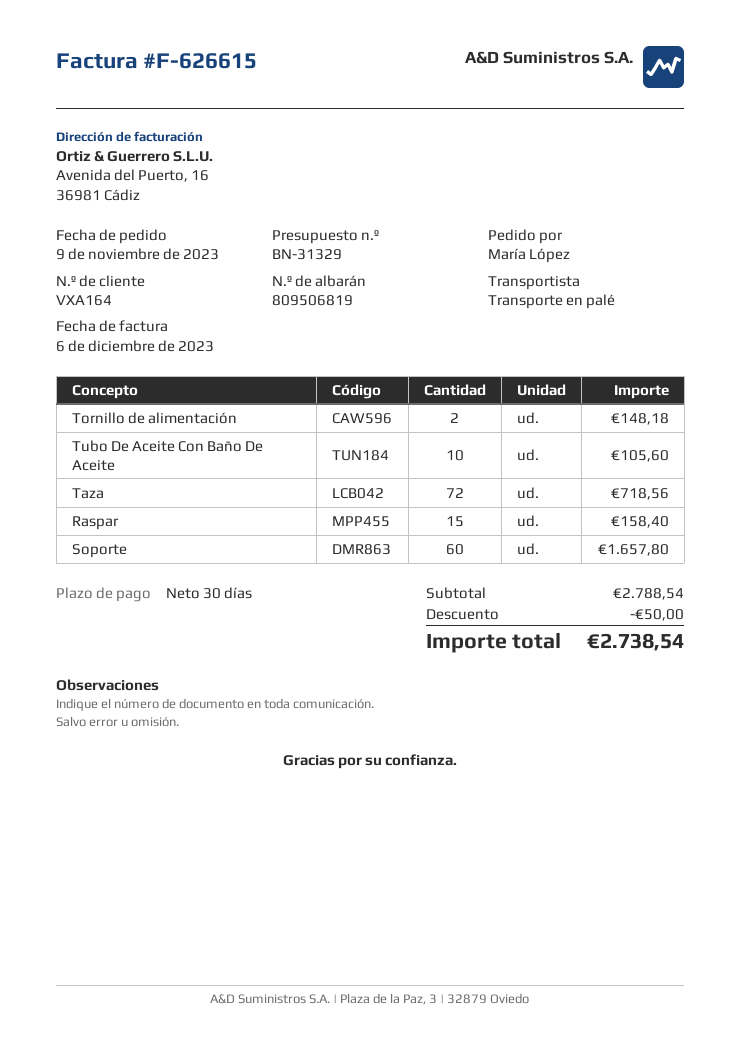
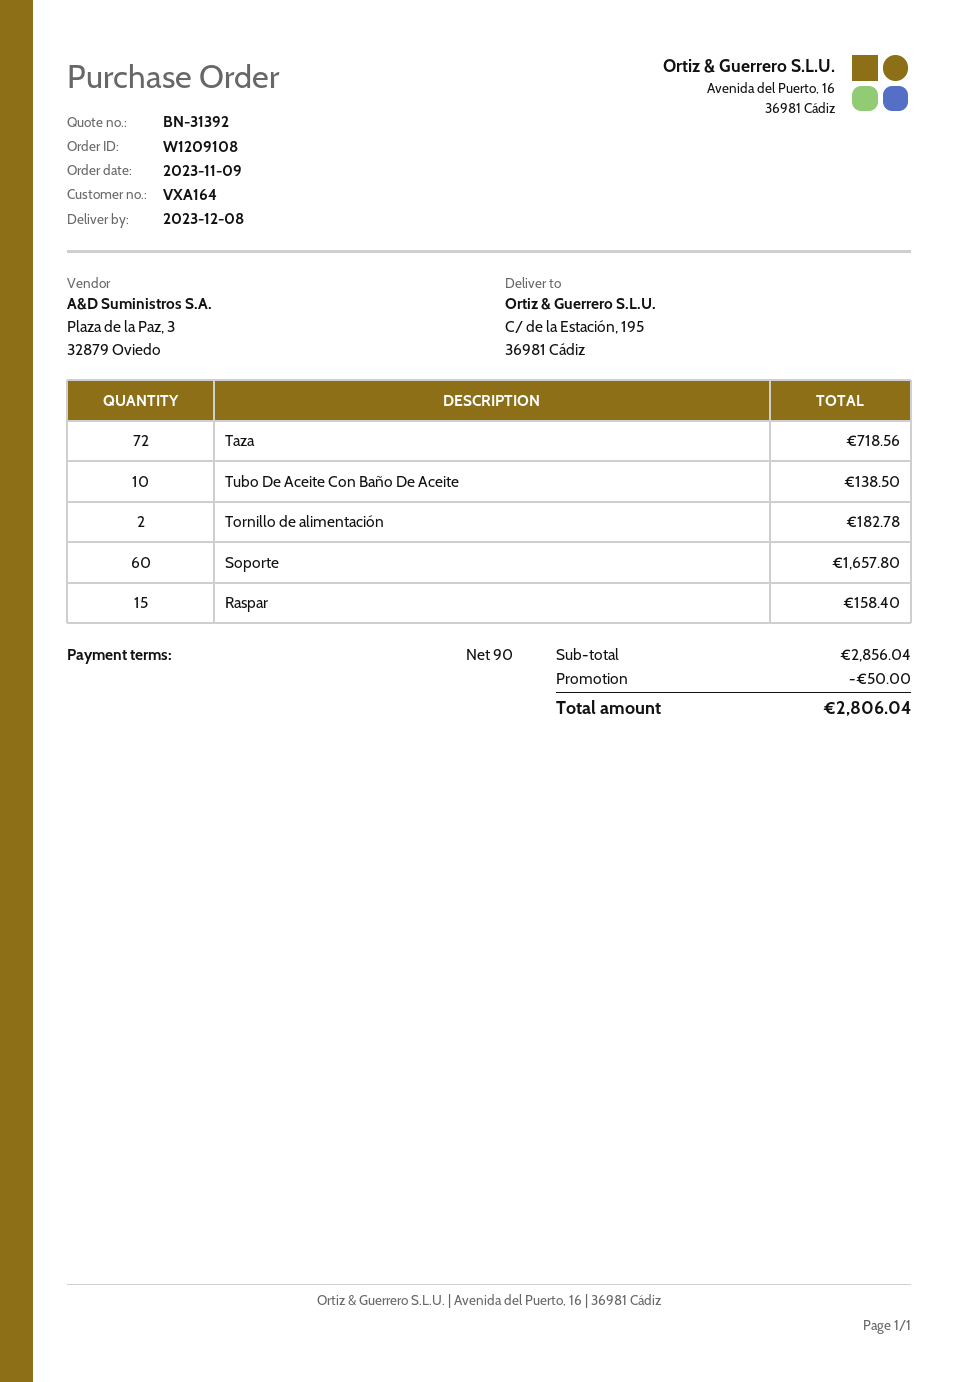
quote number: BN-31329 -> BN-31392
payment terms: 30 days -> 90 days
Tornillo de alimentación: 2 for 148.18 -> 2 for 182.78
Tubo De Aceite Con Baño De Aceite: 10 for 105.60 -> 10 for 138.50
subtotal: 2788.54 -> 2856.04
total: 2738.54 -> 2806.04

